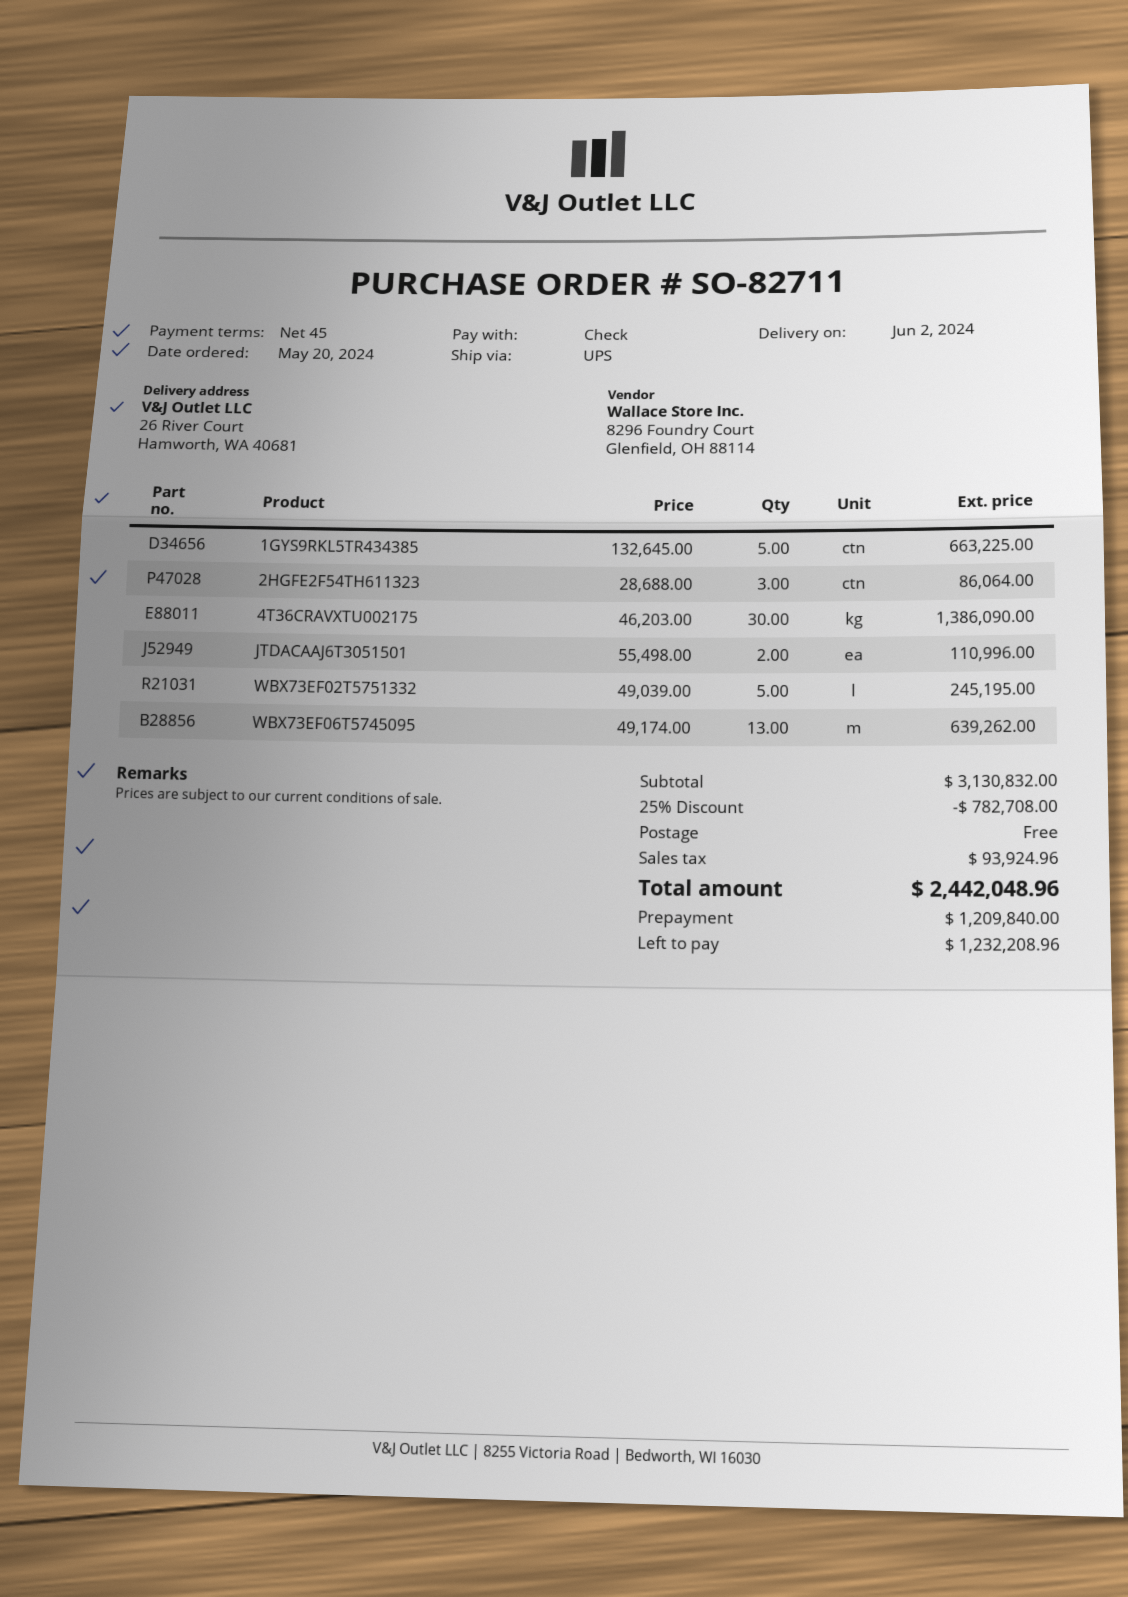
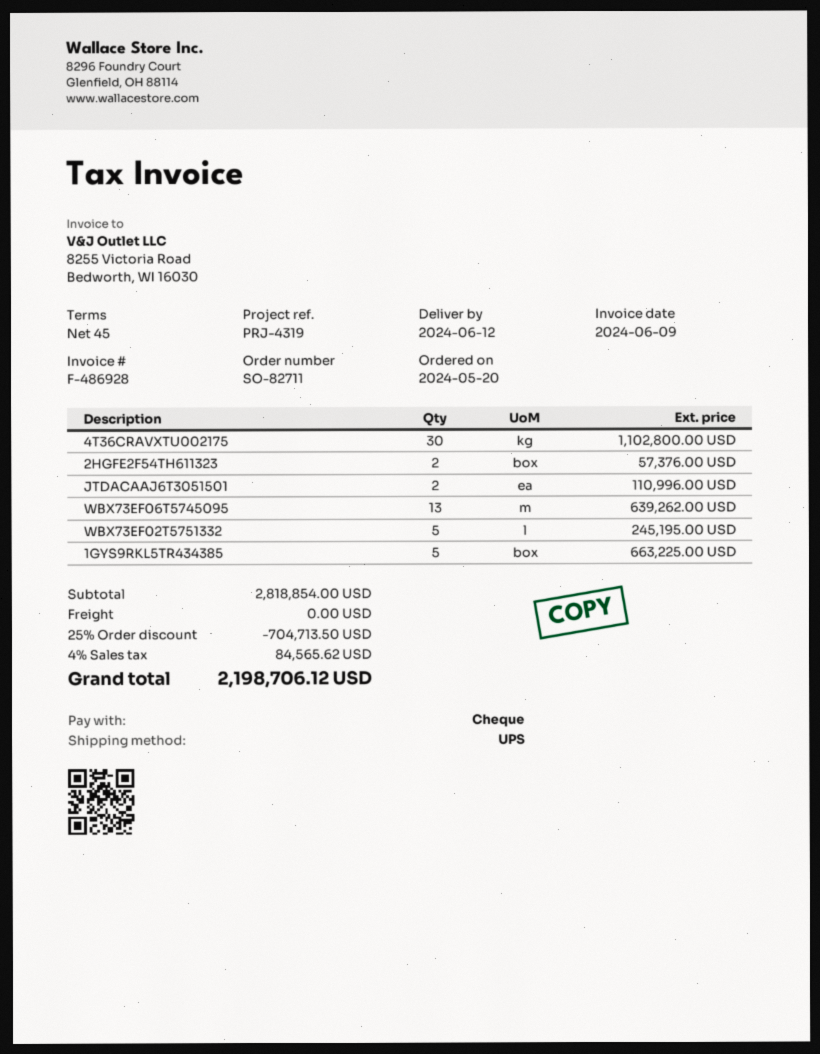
delivery date: 2024-06-02 -> 2024-06-12
2HGFE2F54TH611323: 3 for 86064.00 -> 2 for 57376.00
4T36CRAVXTU002175: 30 for 1386090.00 -> 30 for 1102800.00
subtotal: 3130832.00 -> 2818854.00
discount: 25% = 782708.00 -> 25% = 704713.50
tax: 93924.96 -> 84565.62
total: 2442048.96 -> 2198706.12

